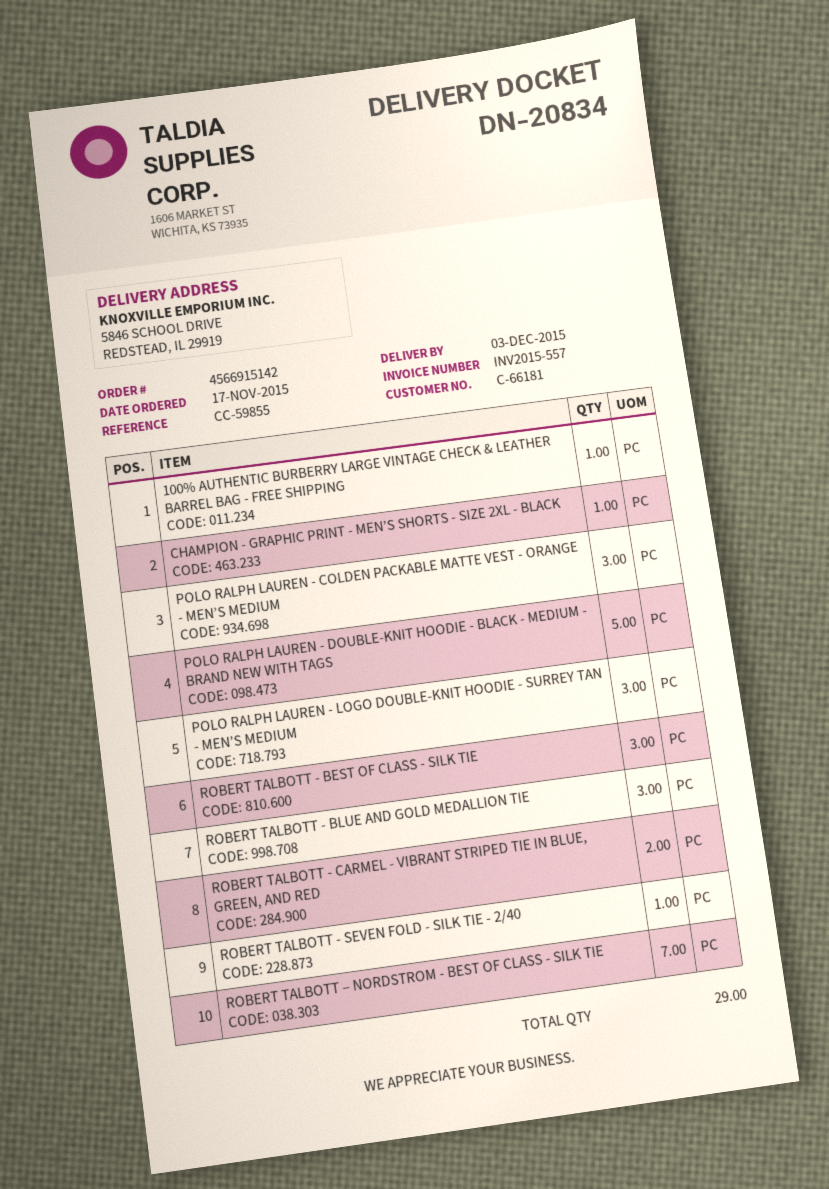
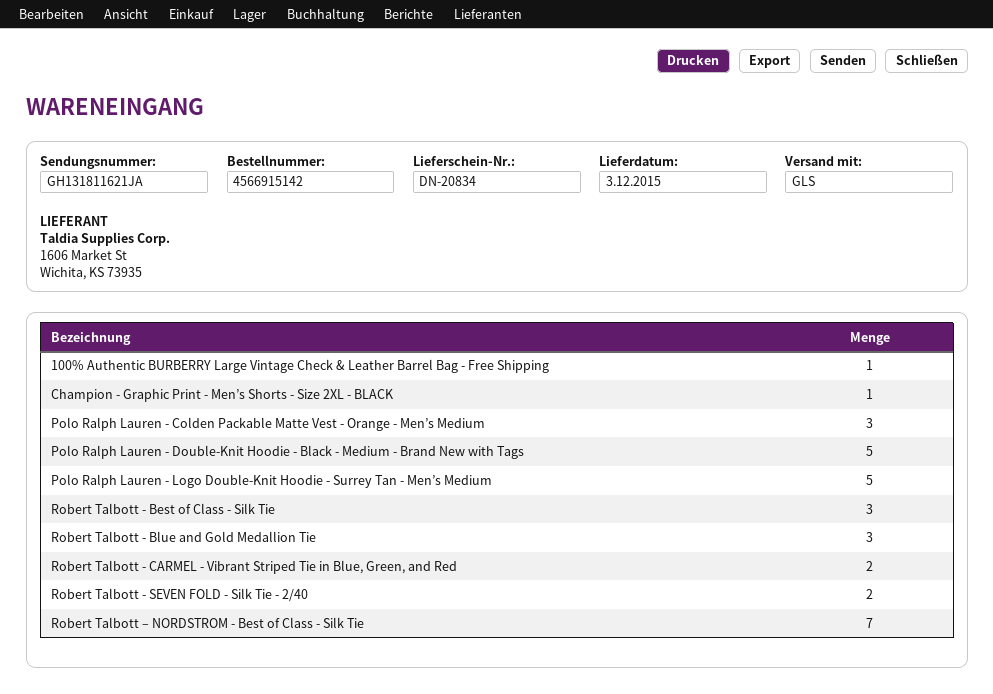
POLO RALPH LAUREN - LOGO DOUBLE-KNIT HOODIE - SURREY TAN - MEN’S MEDIUM: 3 -> 5
ROBERT TALBOTT - SEVEN FOLD - SILK TIE - 2/40: 1 -> 2

